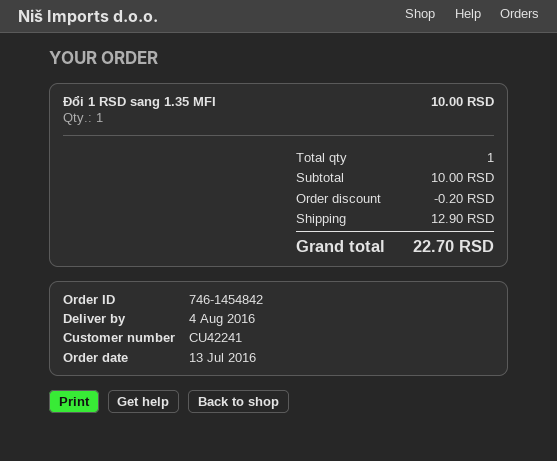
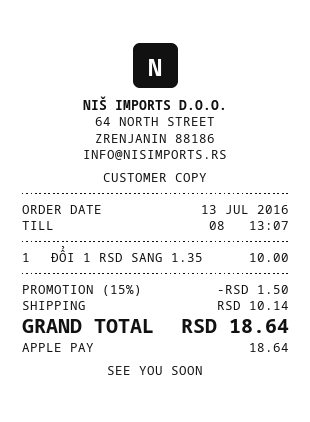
discount: 0.20 -> 1.50
shipping: 12.90 -> 10.14
total: 22.70 -> 18.64

